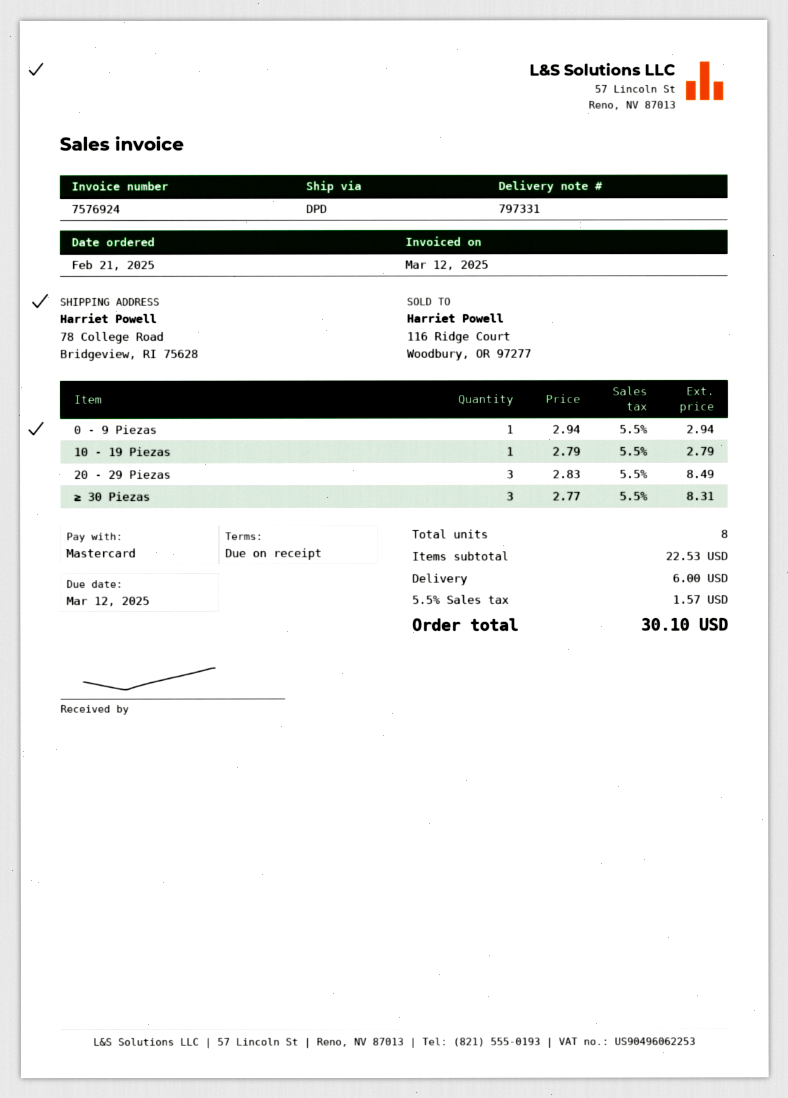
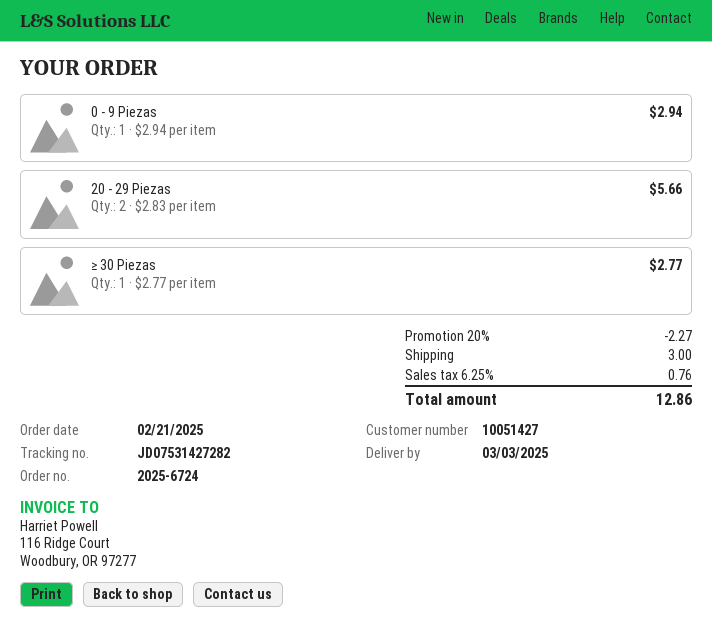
10 - 19 Piezas: 1 x 2.79 = 2.79 -> none
20 - 29 Piezas: 3 x 2.83 = 8.49 -> 2 x 2.83 = 5.66
≥ 30 Piezas: 3 x 2.77 = 8.31 -> 1 x 2.77 = 2.77
discount: none -> 20% = 2.27
shipping: 6.00 -> 3.00
tax: 5.5% = 1.57 -> 6.25% = 0.76
total: 30.10 -> 12.86

